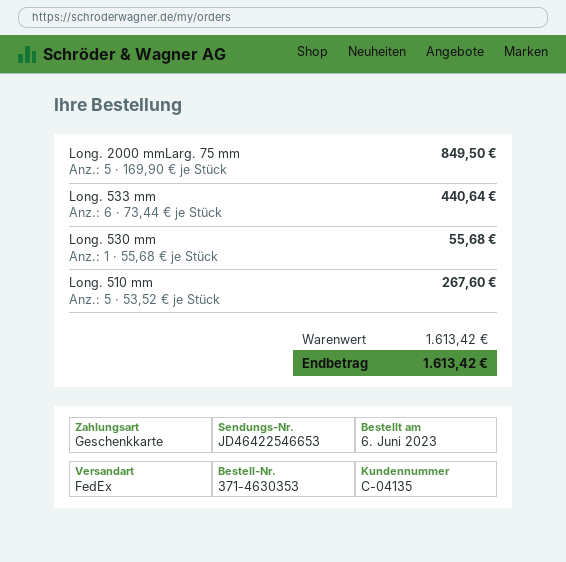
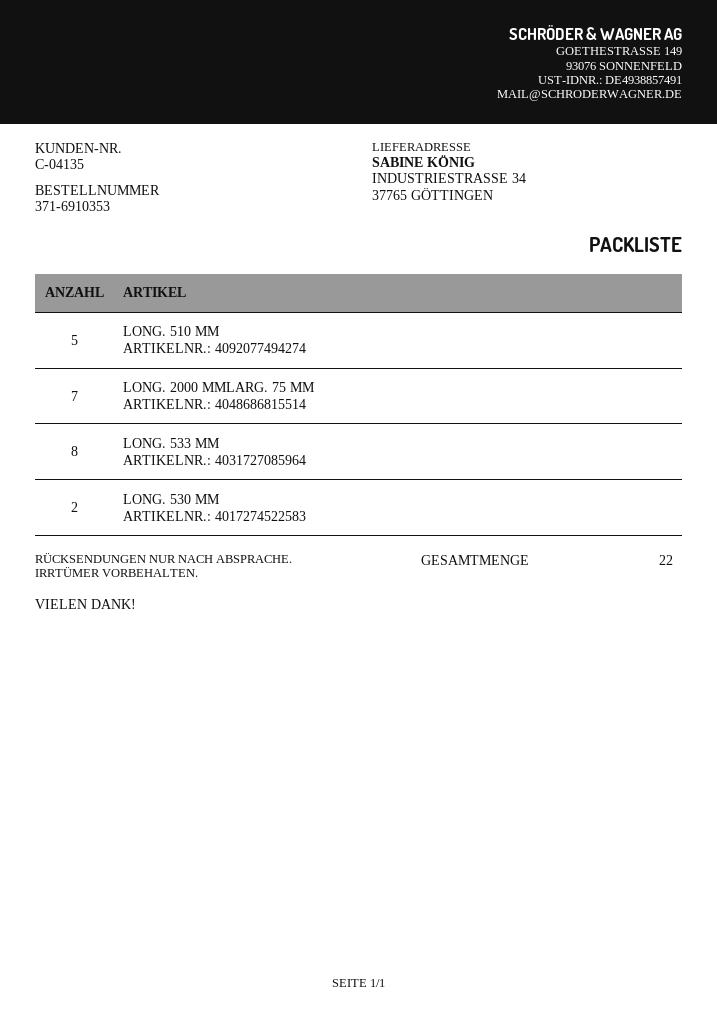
order number: 371-4630353 -> 371-6910353
Long. 2000 mmLarg. 75 mm: 5 -> 7
Long. 533 mm: 6 -> 8
Long. 530 mm: 1 -> 2

